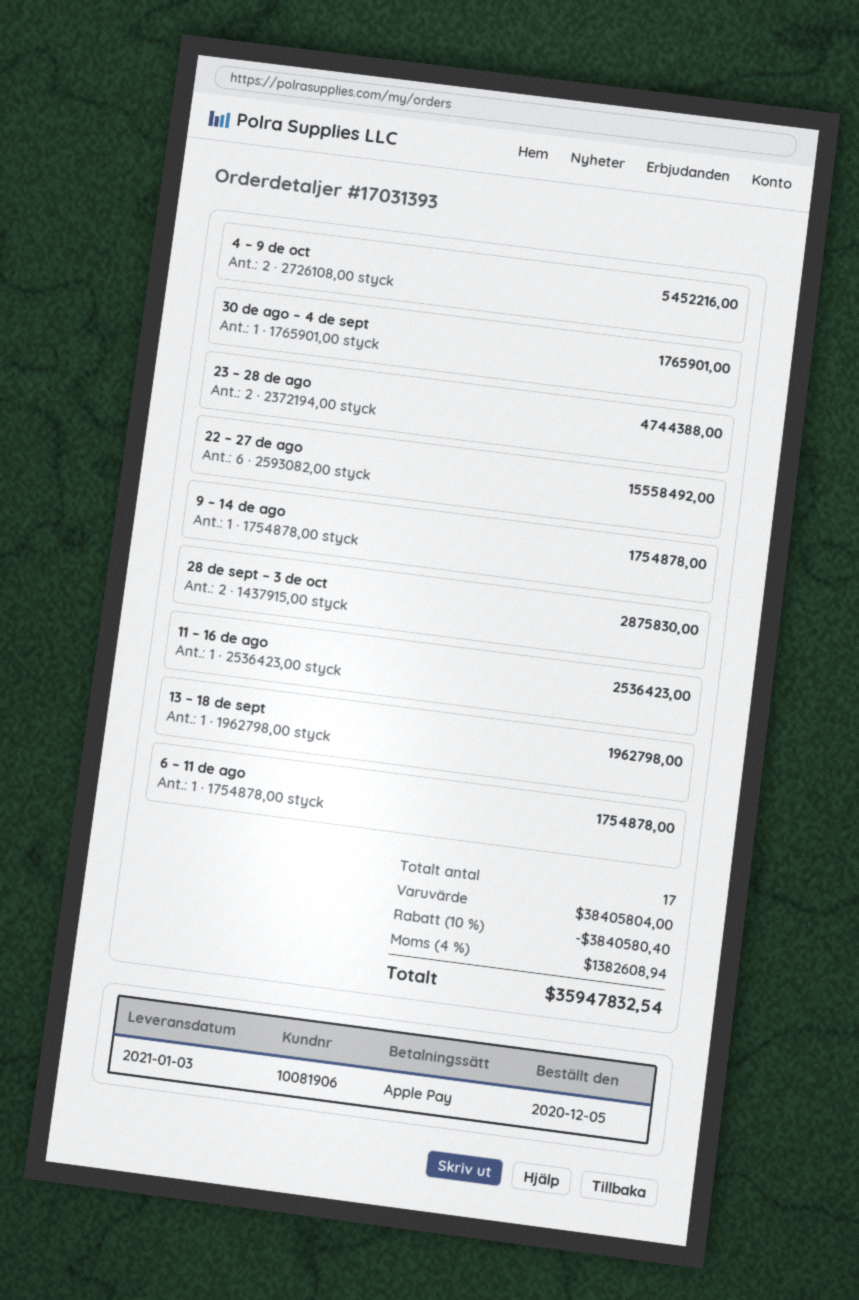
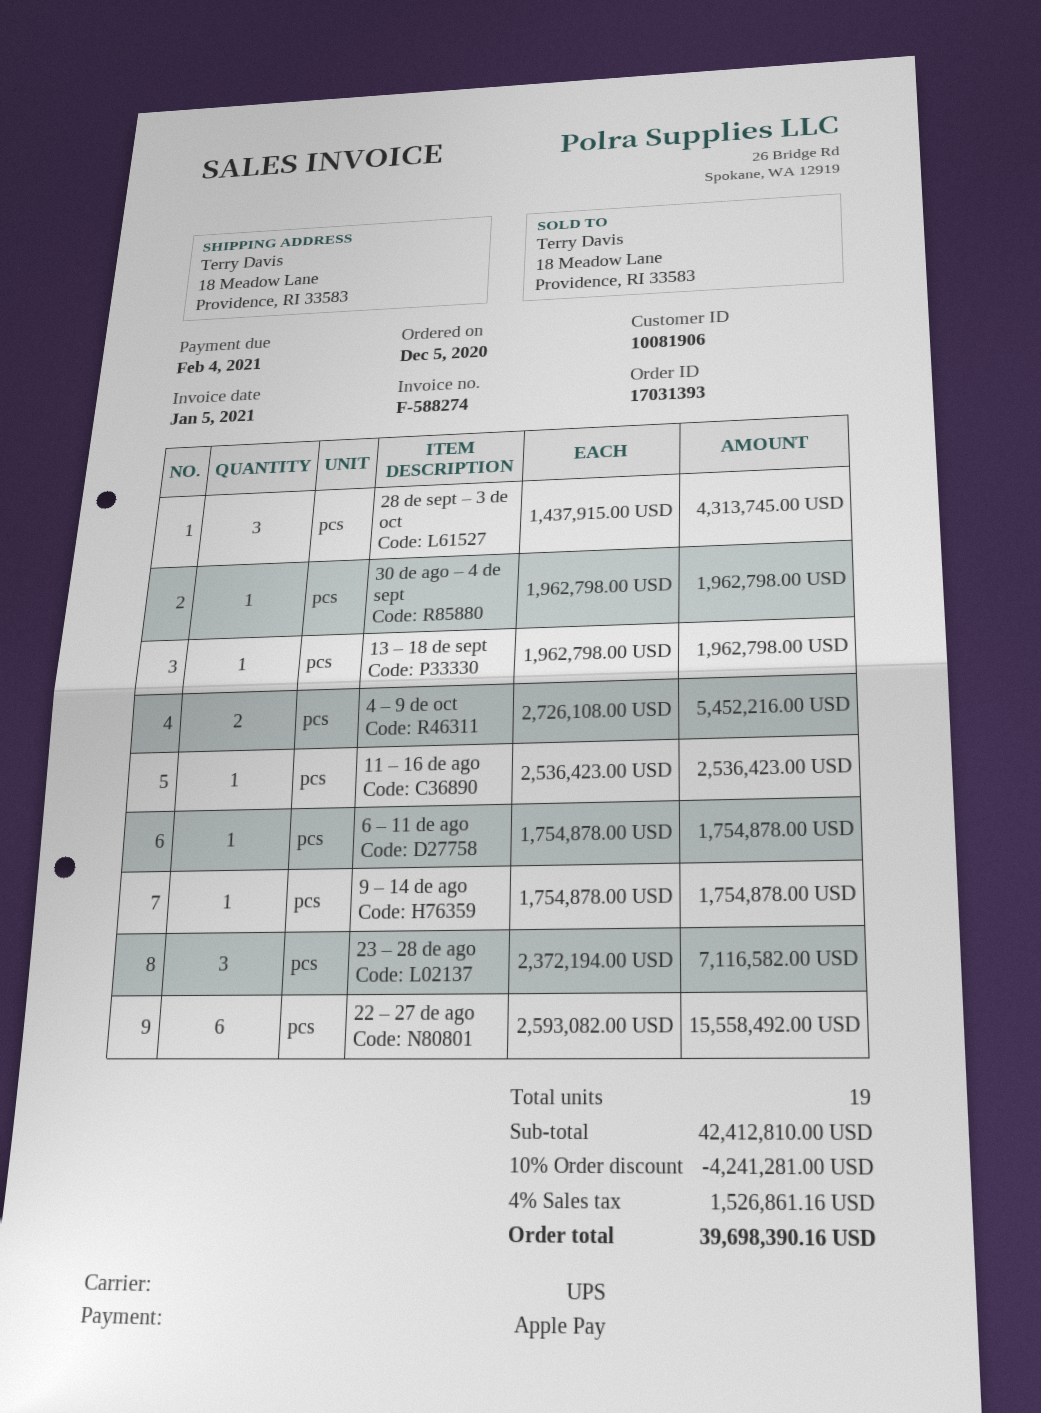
30 de ago – 4 de sept: 1 x 1765901.00 = 1765901.00 -> 1 x 1962798.00 = 1962798.00
23 – 28 de ago: 2 x 2372194.00 = 4744388.00 -> 3 x 2372194.00 = 7116582.00
28 de sept – 3 de oct: 2 x 1437915.00 = 2875830.00 -> 3 x 1437915.00 = 4313745.00
total quantity: 17 -> 19
subtotal: 38405804.00 -> 42412810.00
discount: 10% = 3840580.40 -> 10% = 4241281.00
tax: 4% = 1382608.94 -> 4% = 1526861.16
total: 35947832.54 -> 39698390.16

